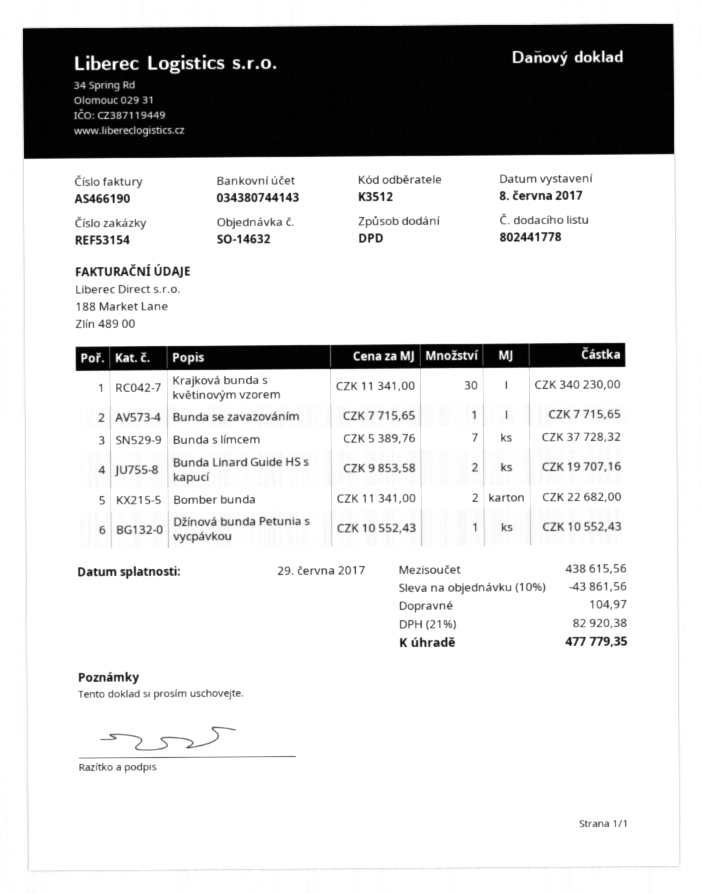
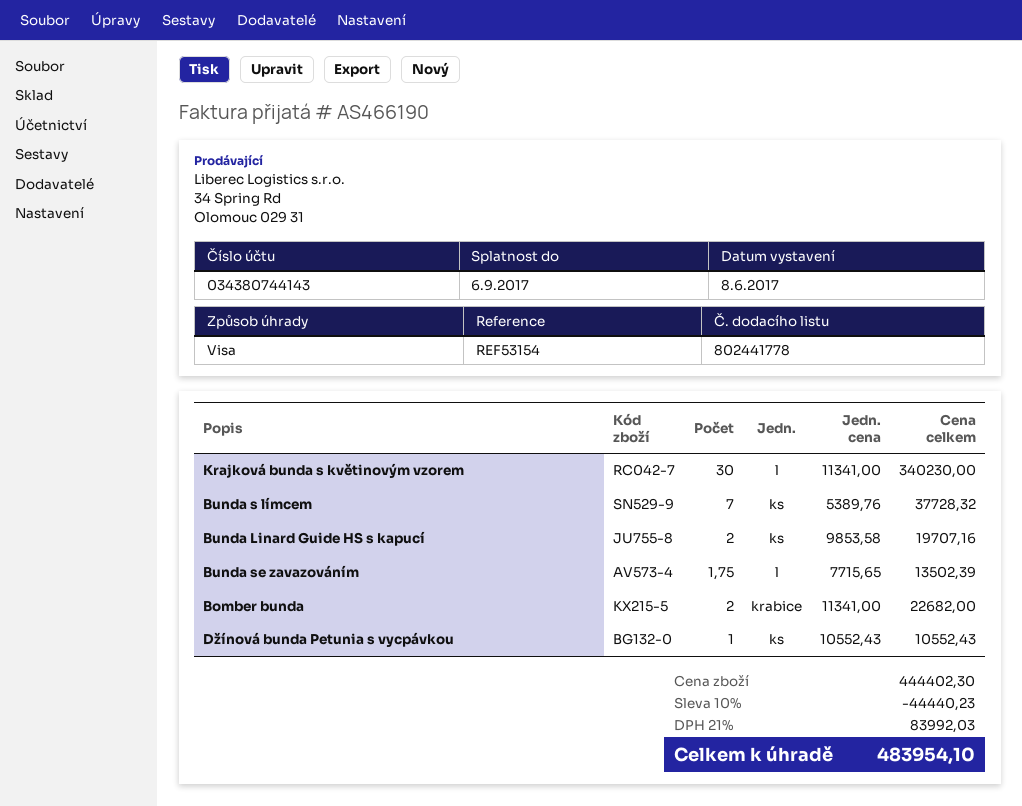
due date: 2017-06-29 -> 2017-09-06
Bunda se zavazováním: 1 x 7715.65 = 7715.65 -> 1.75 x 7715.65 = 13502.39
subtotal: 438615.56 -> 444402.30
discount: 10% = 43861.56 -> 10% = 44440.23
shipping: 104.97 -> none
tax: 21% = 82920.38 -> 21% = 83992.03
total: 477779.35 -> 483954.10

